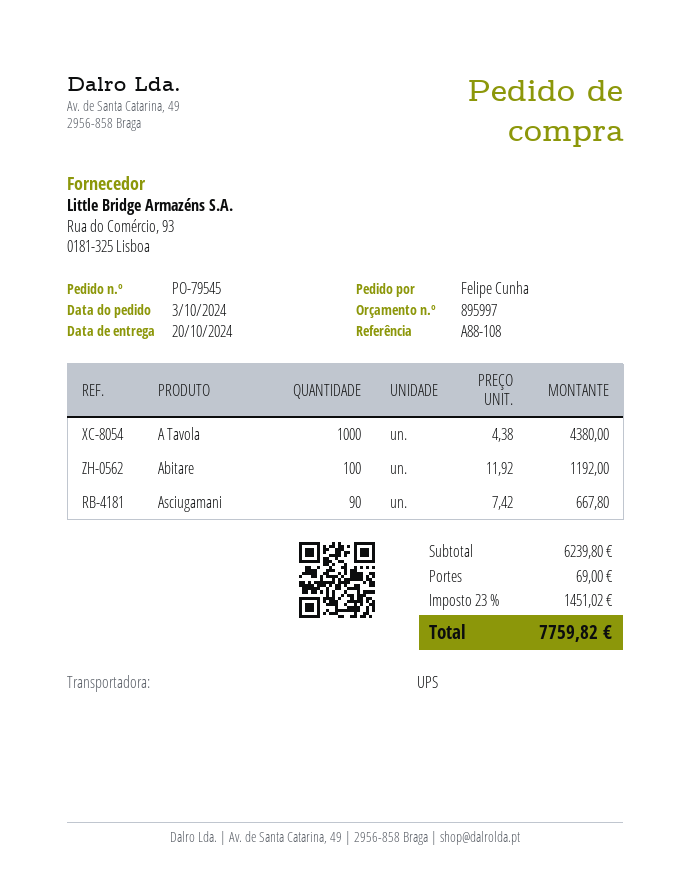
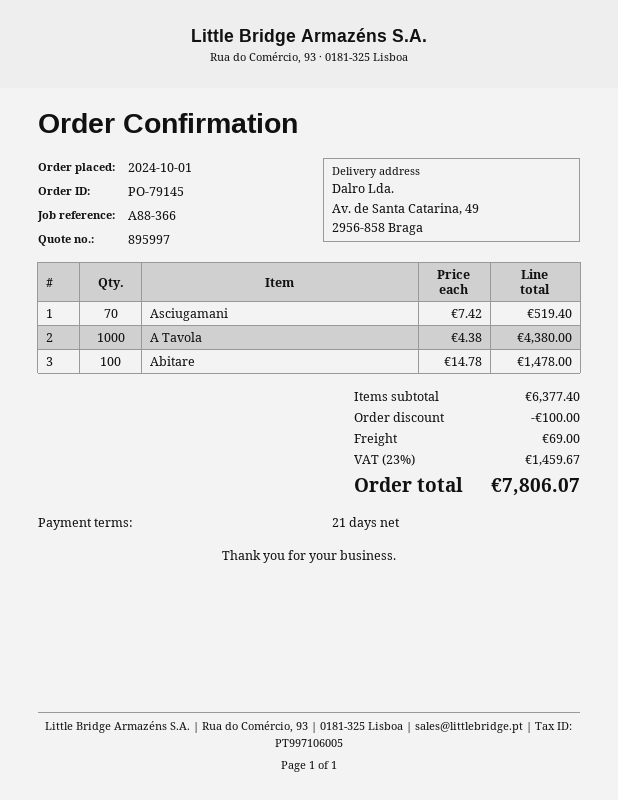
order number: PO-79545 -> PO-79145
order date: 2024-10-03 -> 2024-10-01
reference: A88-108 -> A88-366
Abitare: 100 x 11.92 = 1192.00 -> 100 x 14.78 = 1478.00
Asciugamani: 90 x 7.42 = 667.80 -> 70 x 7.42 = 519.40
subtotal: 6239.80 -> 6377.40
discount: none -> 100.00
tax: 23% = 1451.02 -> 23% = 1459.67
total: 7759.82 -> 7806.07

